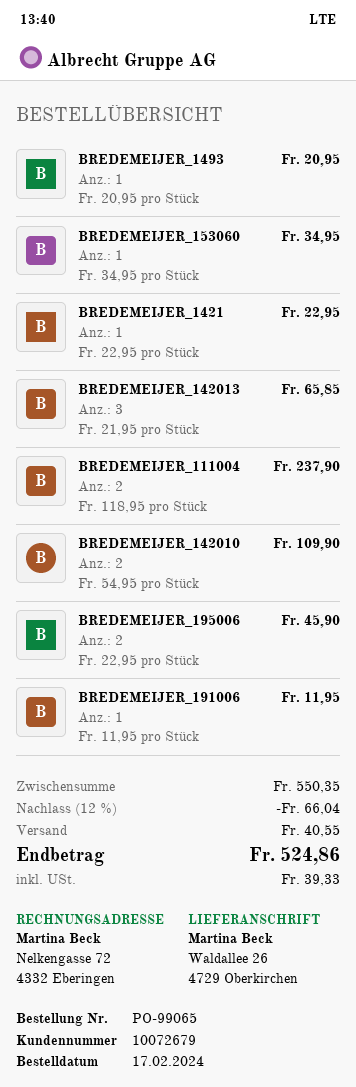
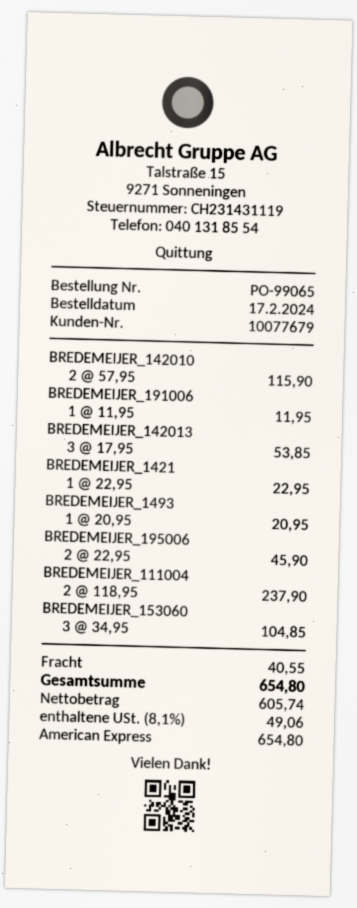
customer number: 10072679 -> 10077679
BREDEMEIJER_153060: 1 x 34.95 = 34.95 -> 3 x 34.95 = 104.85
BREDEMEIJER_142013: 3 x 21.95 = 65.85 -> 3 x 17.95 = 53.85
BREDEMEIJER_142010: 2 x 54.95 = 109.90 -> 2 x 57.95 = 115.90
discount: 12% = 66.04 -> none
tax: 39.33 -> 49.06
total: 524.86 -> 654.80

